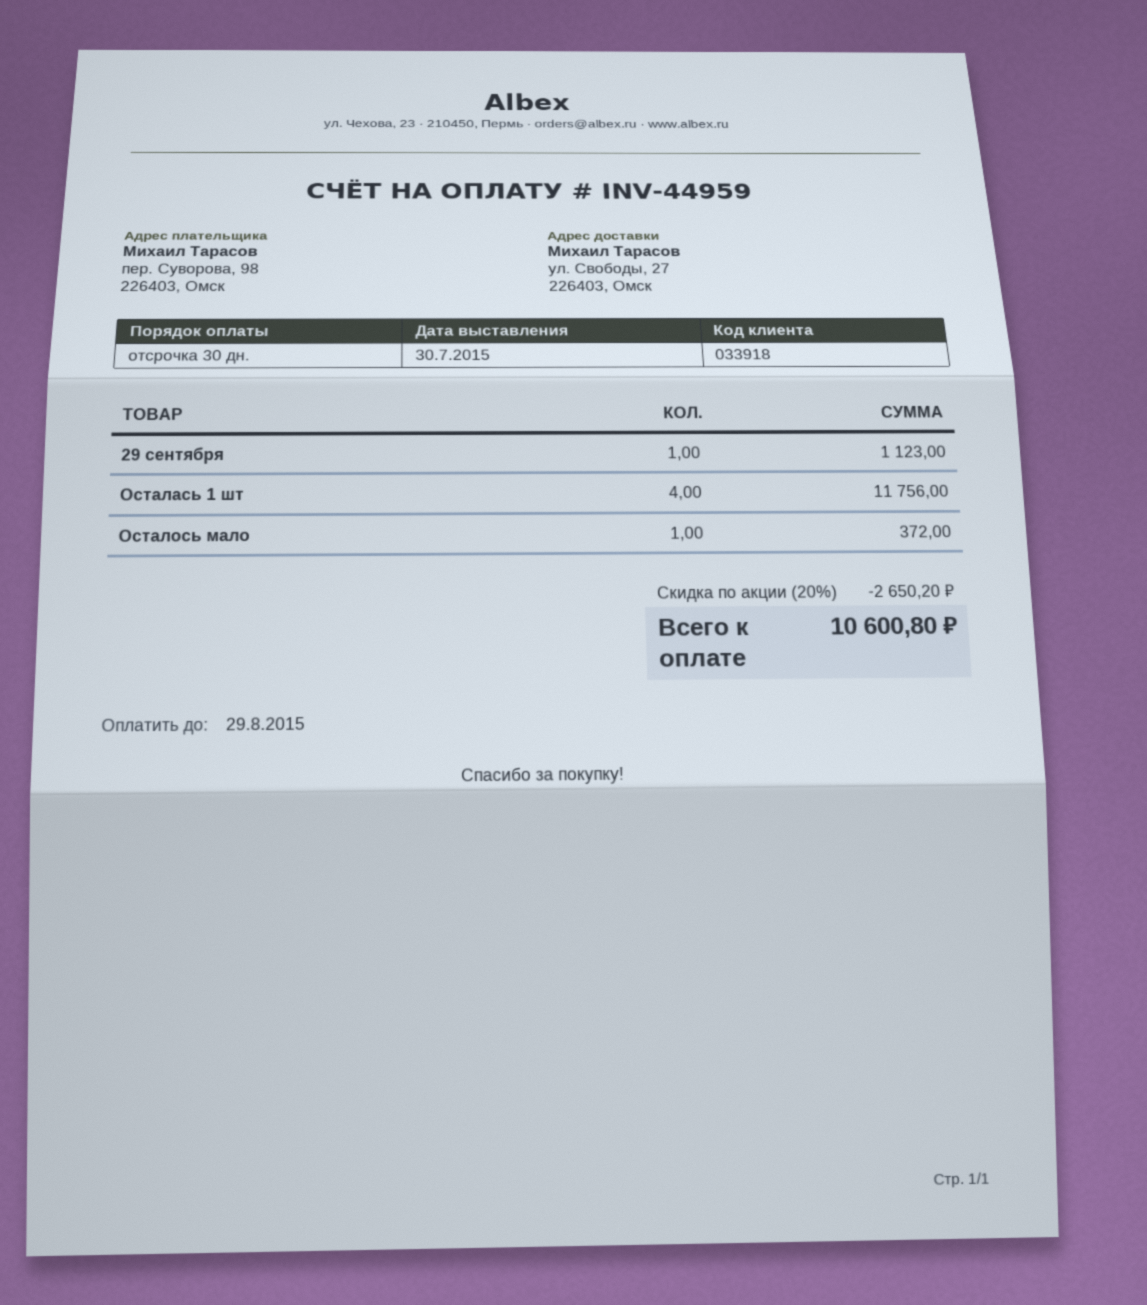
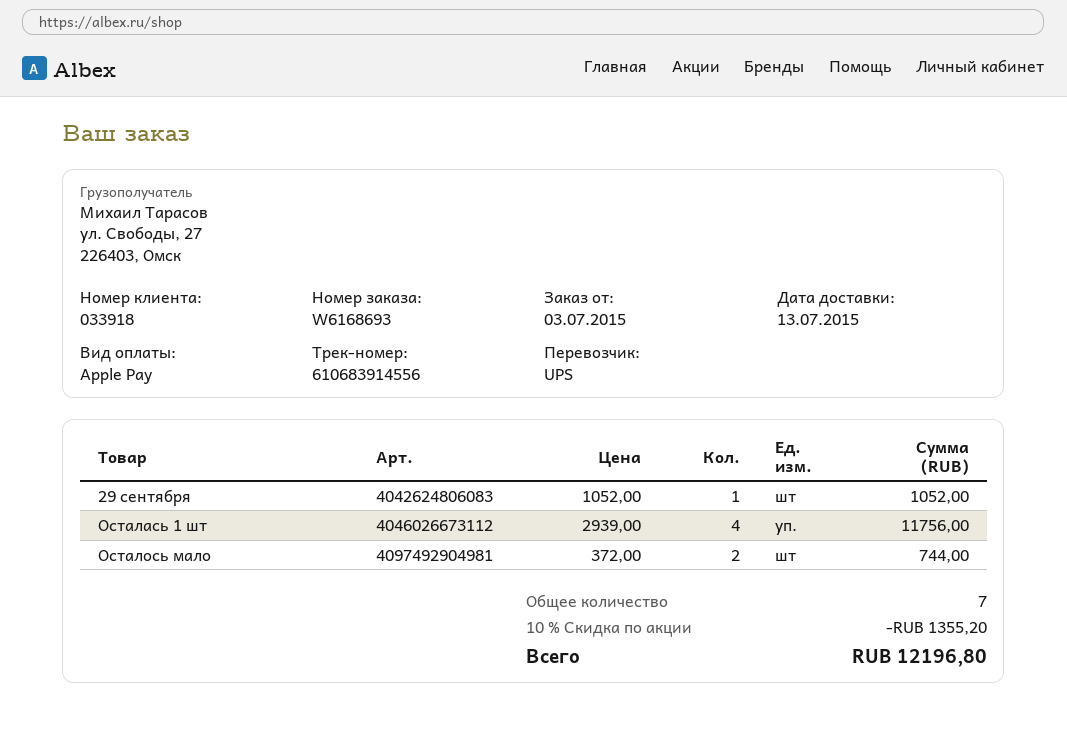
29 сентября: 1 for 1123.00 -> 1 for 1052.00
Осталось мало: 1 for 372.00 -> 2 for 744.00
discount: 20% = 2650.20 -> 10% = 1355.20
total: 10600.80 -> 12196.80

